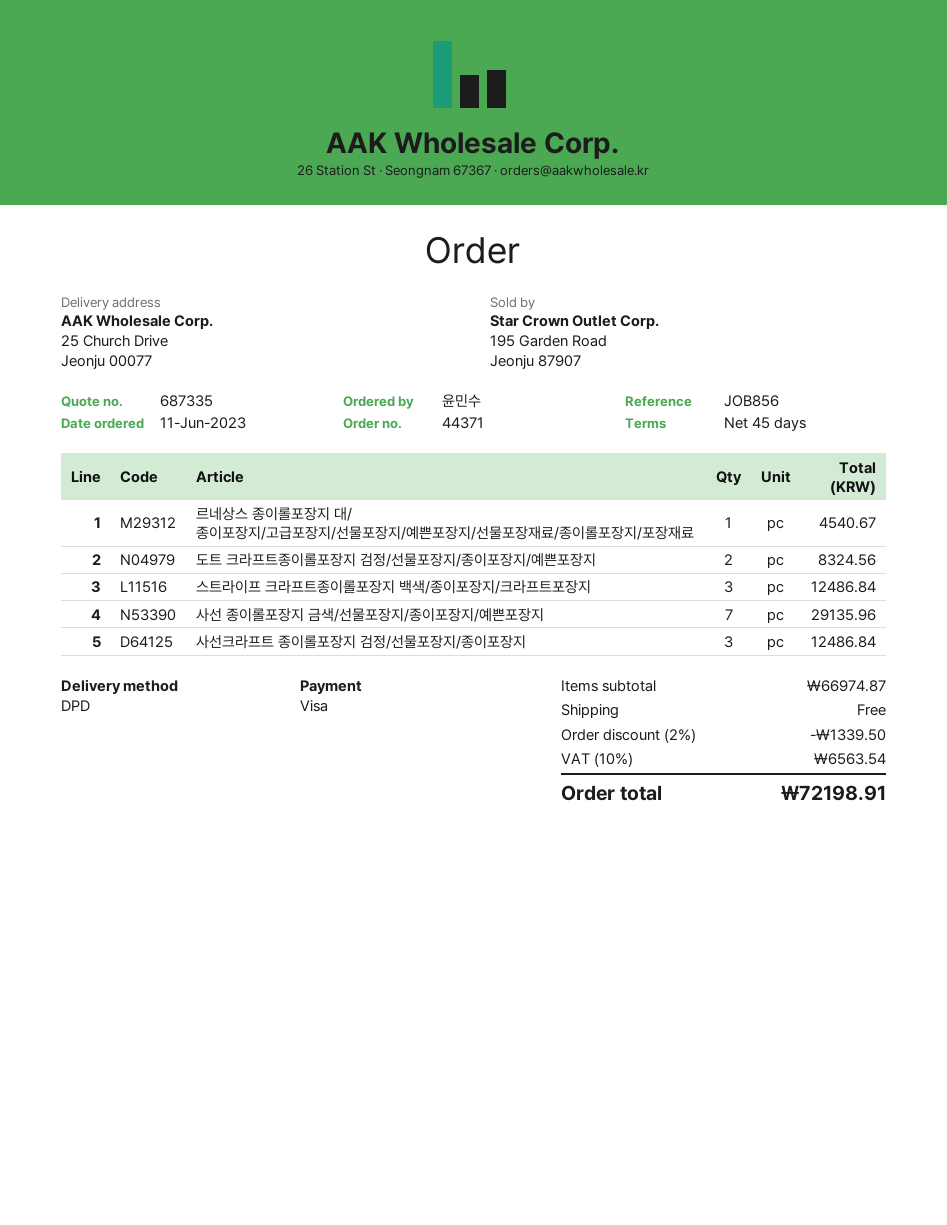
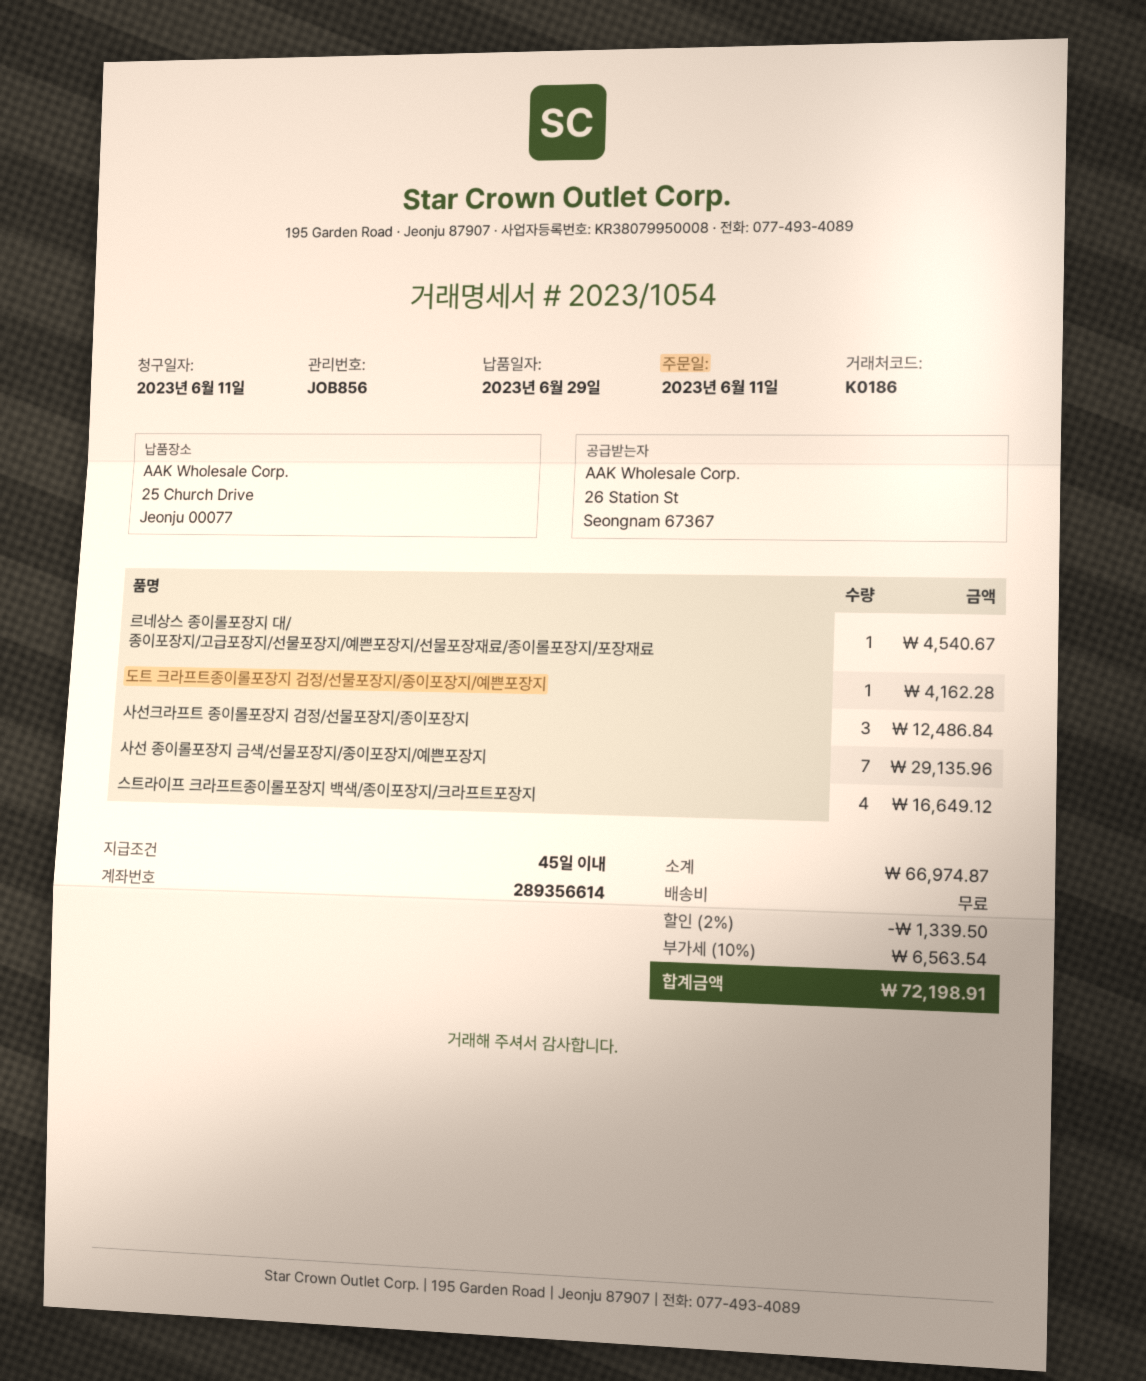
도트 크라프트종이롤포장지 검정/선물포장지/종이포장지/예쁜포장지: 2 for 8324.56 -> 1 for 4162.28
스트라이프 크라프트종이롤포장지 백색/종이포장지/크라프트포장지: 3 for 12486.84 -> 4 for 16649.12

